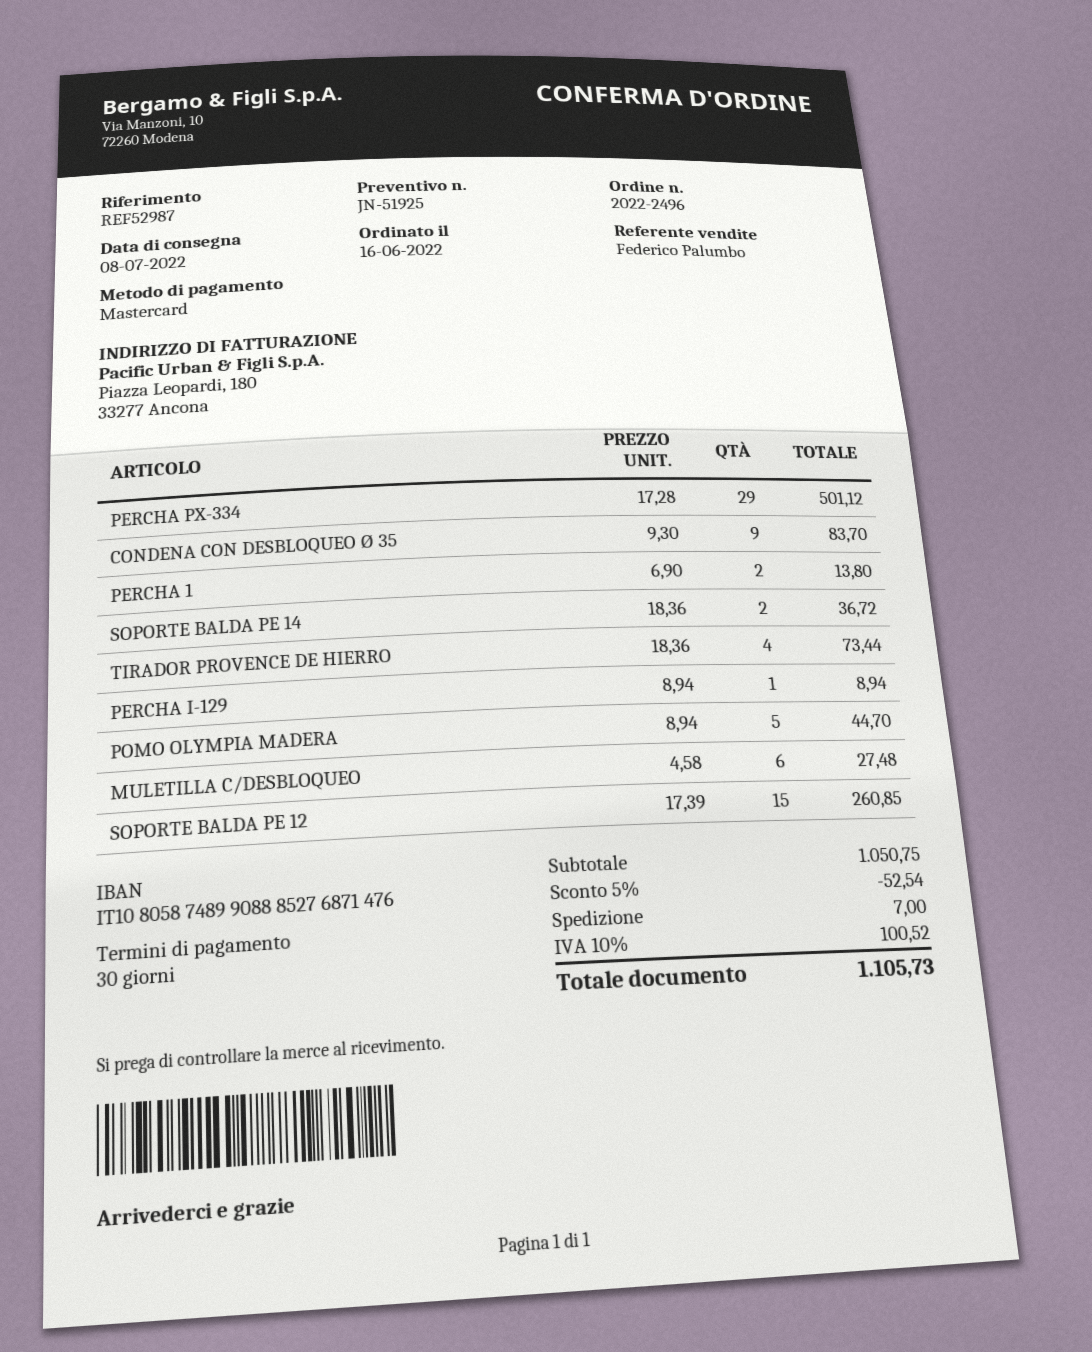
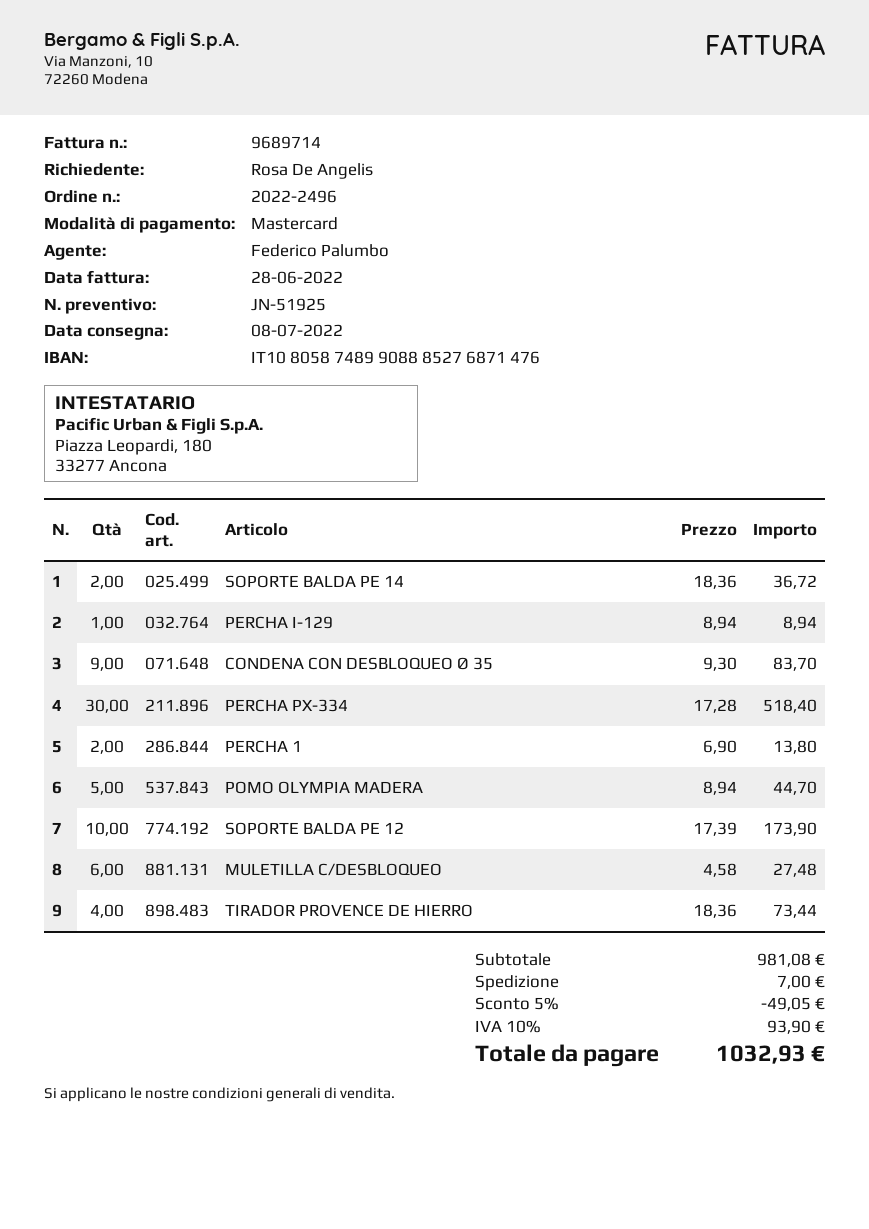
PERCHA PX-334: 29 x 17.28 = 501.12 -> 30 x 17.28 = 518.40
SOPORTE BALDA PE 12: 15 x 17.39 = 260.85 -> 10 x 17.39 = 173.90
subtotal: 1050.75 -> 981.08
discount: 5% = 52.54 -> 5% = 49.05
tax: 10% = 100.52 -> 10% = 93.90
total: 1105.73 -> 1032.93

